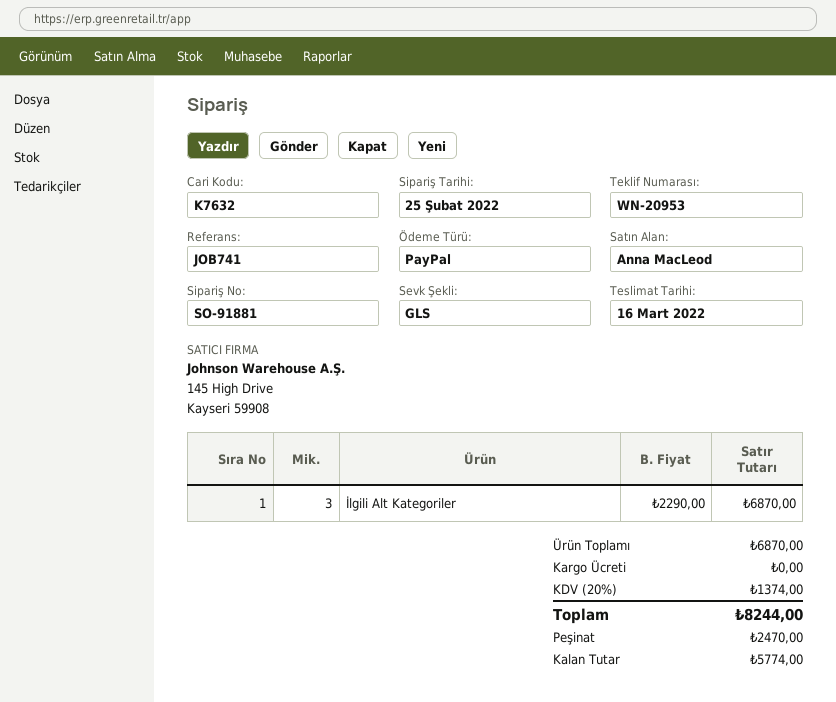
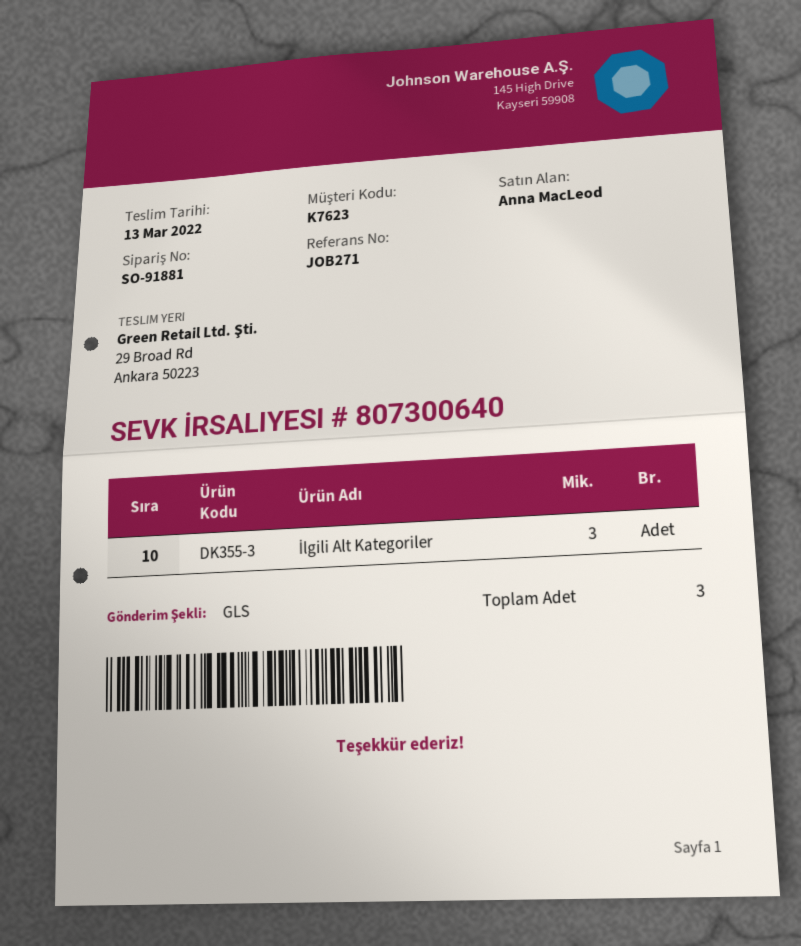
delivery date: 2022-03-16 -> 2022-03-13
customer number: K7632 -> K7623
reference: JOB741 -> JOB271

